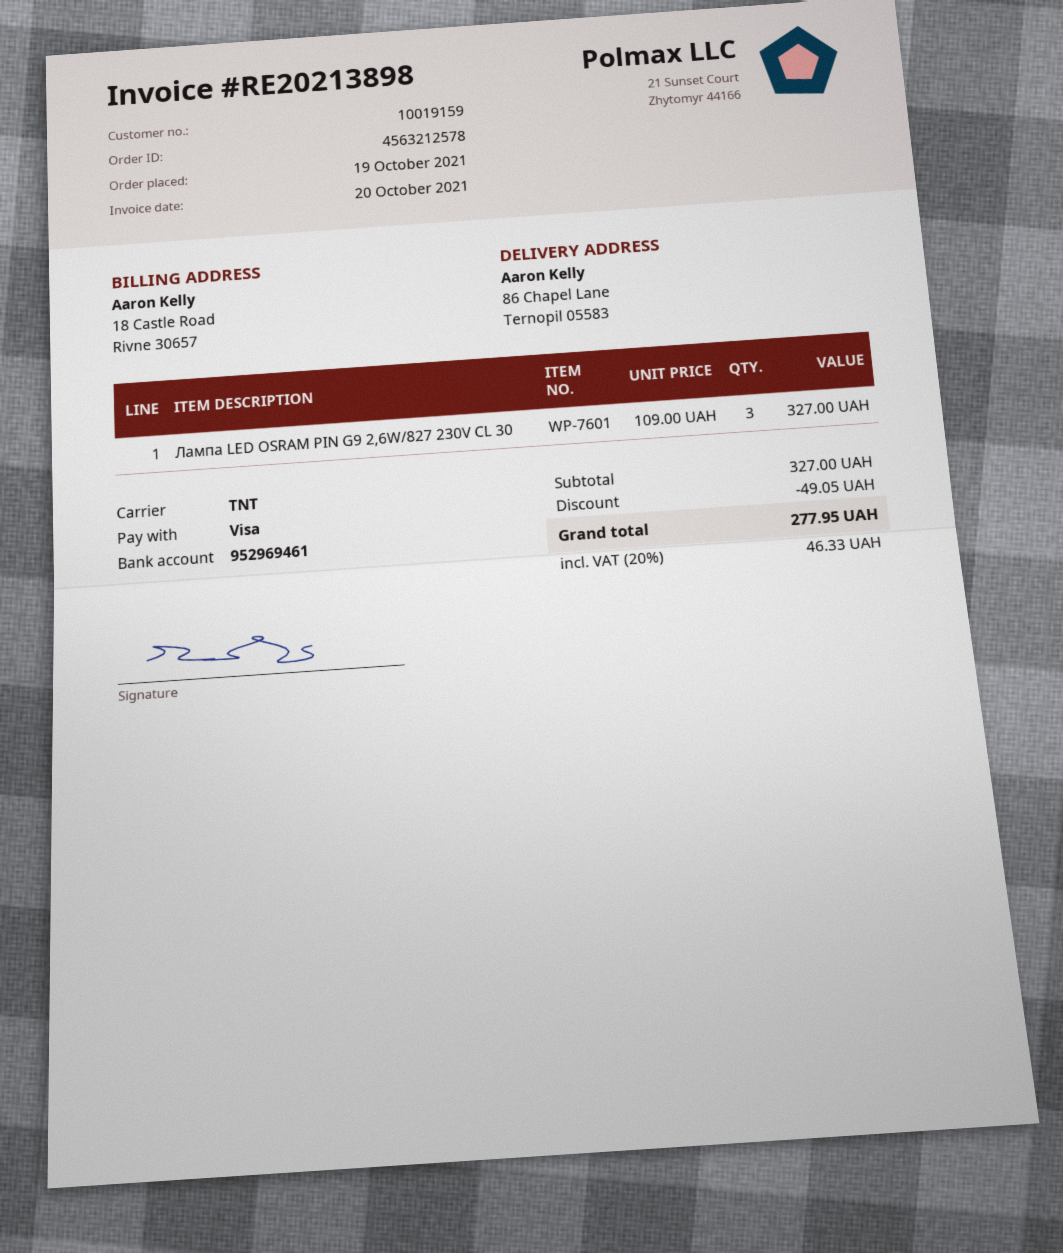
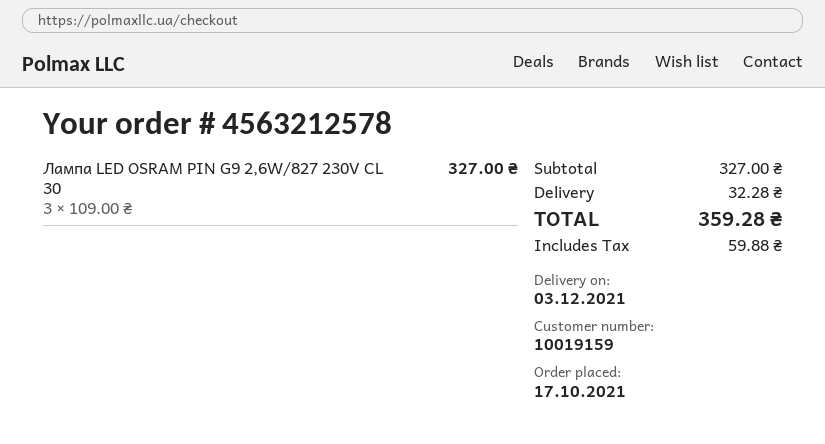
order date: 2021-10-19 -> 2021-10-17
discount: 49.05 -> none
shipping: none -> 32.28
tax: 46.33 -> 59.88
total: 277.95 -> 359.28

